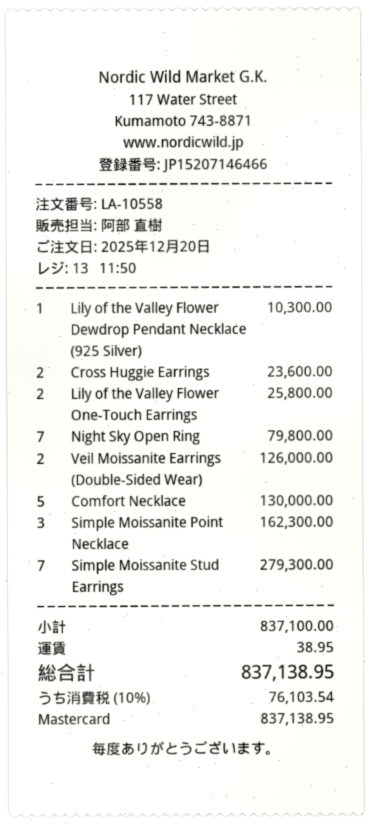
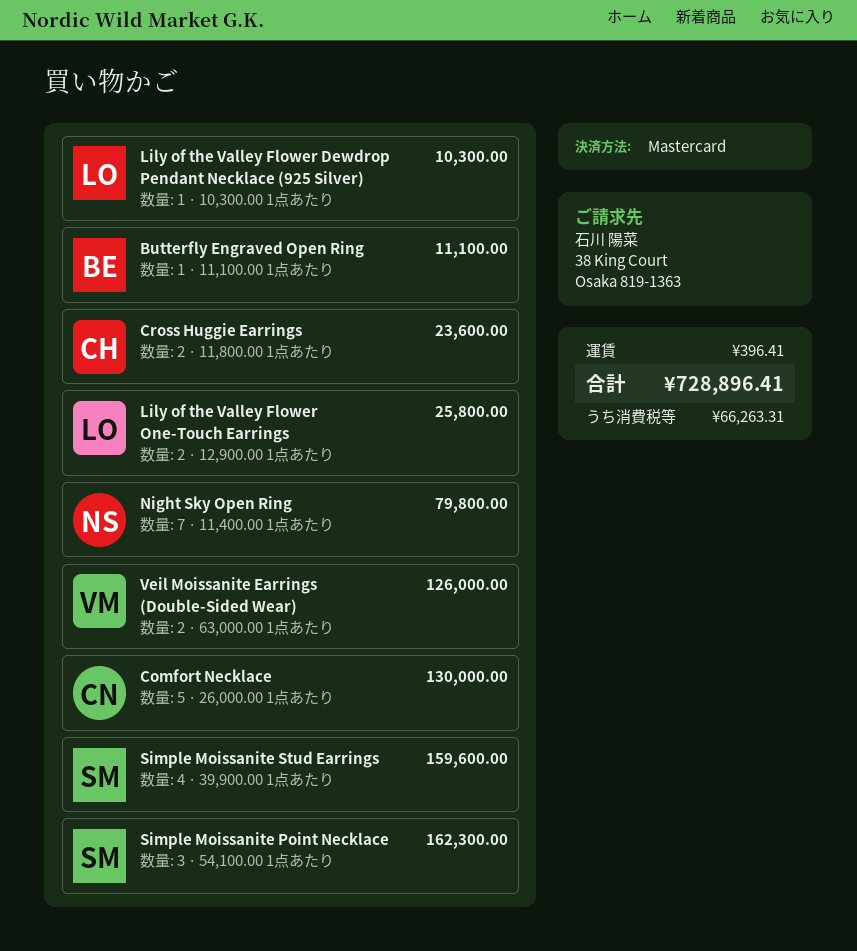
Simple Moissanite Stud Earrings: 7 for 279300.00 -> 4 for 159600.00
Butterfly Engraved Open Ring: none -> 1 for 11100.00
shipping: 38.95 -> 396.41
tax: 76103.54 -> 66263.31
total: 837138.95 -> 728896.41

